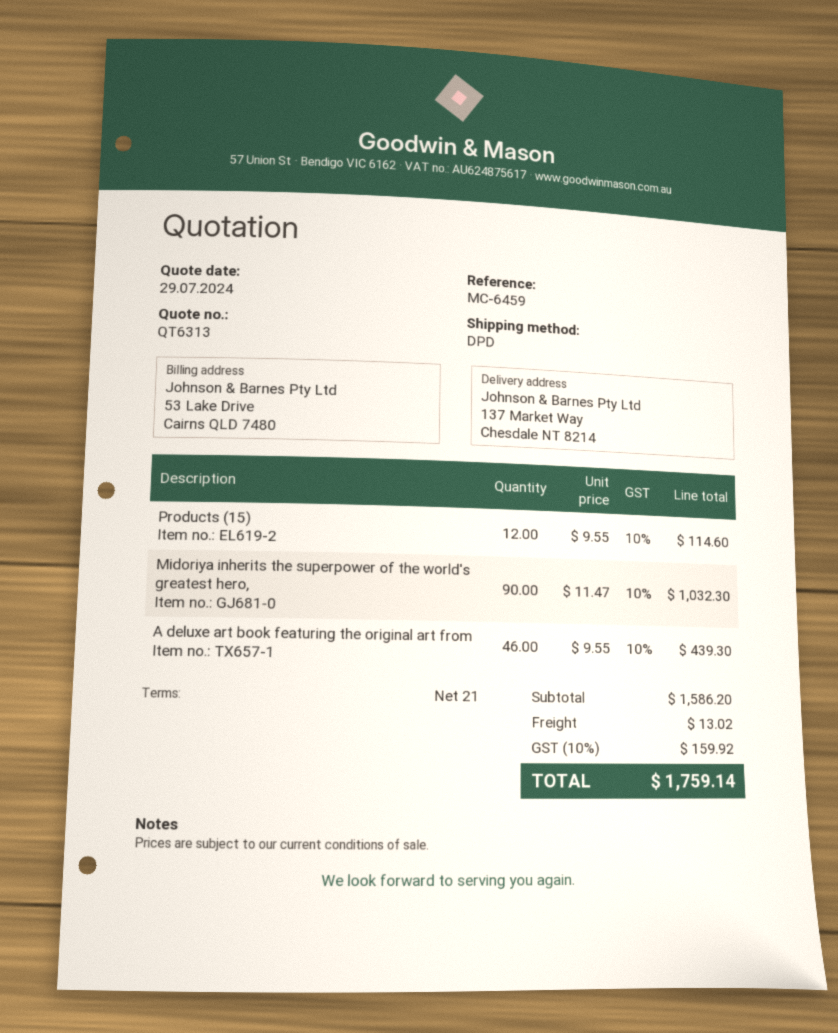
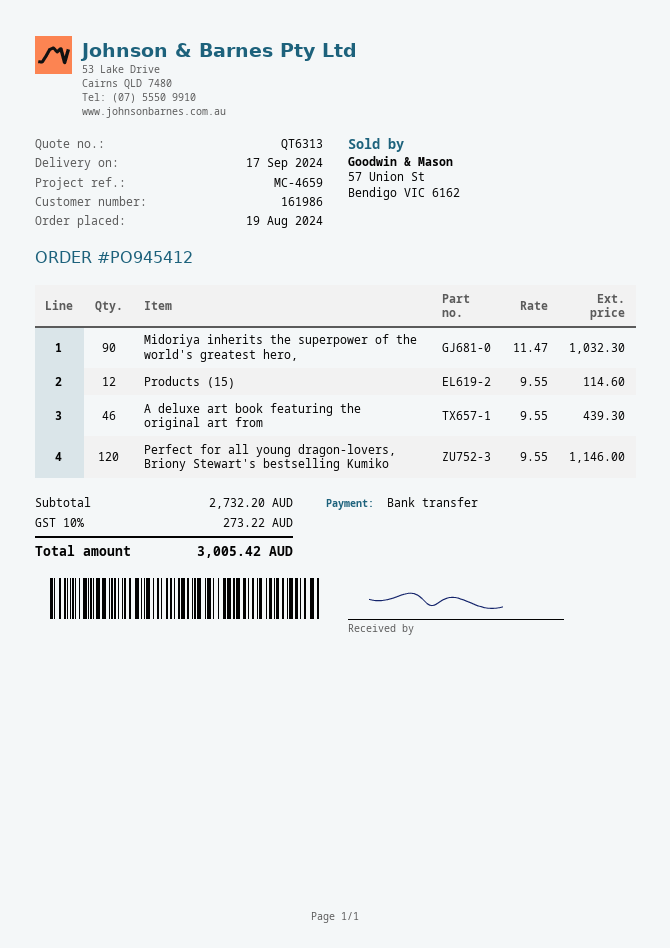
reference: MC-6459 -> MC-4659
Perfect for all young dragon-lovers, Briony Stewart's bestselling Kumiko: none -> 120 x 9.55 = 1146.00
subtotal: 1586.20 -> 2732.20
shipping: 13.02 -> none
tax: 10% = 159.92 -> 10% = 273.22
total: 1759.14 -> 3005.42

